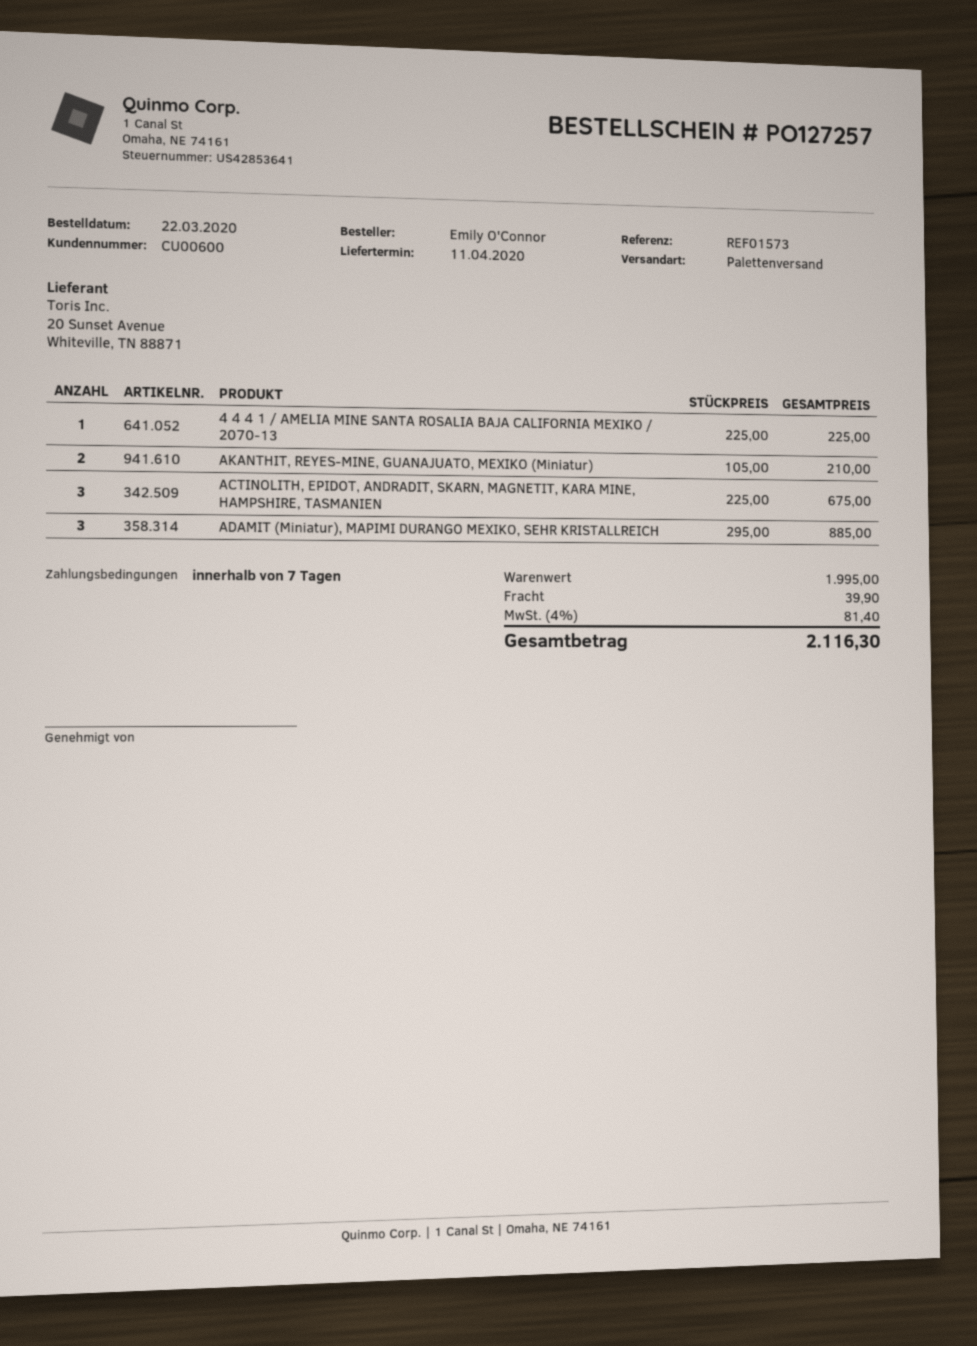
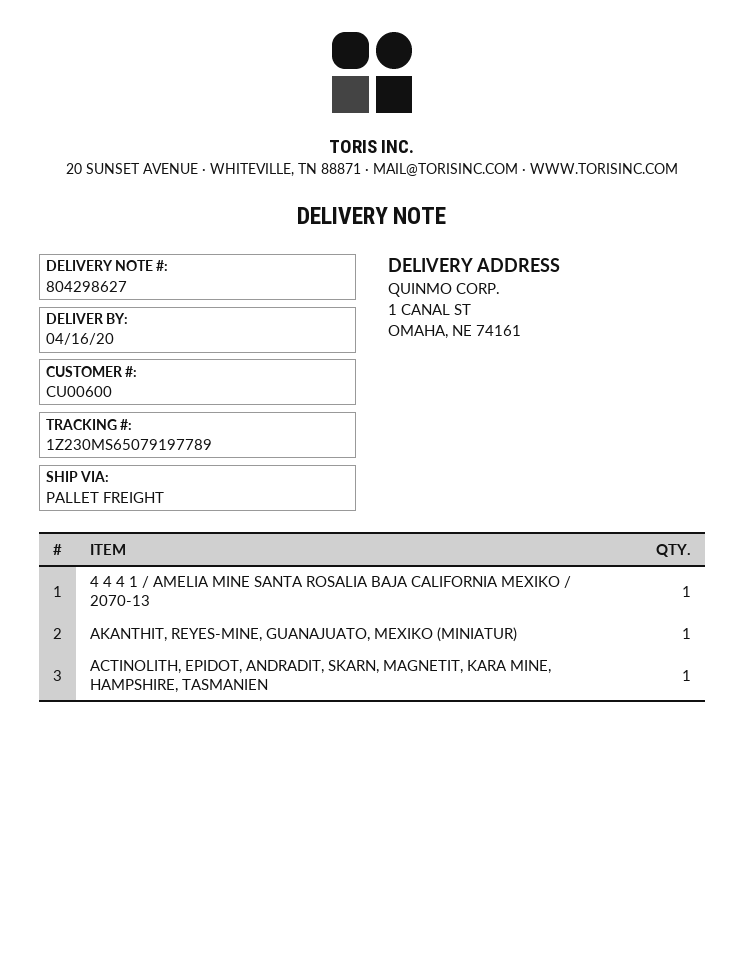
delivery date: 2020-04-11 -> 2020-04-16
AKANTHIT, REYES-MINE, GUANAJUATO, MEXIKO (Miniatur): 2 -> 1
ACTINOLITH, EPIDOT, ANDRADIT, SKARN, MAGNETIT, KARA MINE, HAMPSHIRE, TASMANIEN: 3 -> 1
ADAMIT (Miniatur), MAPIMI DURANGO MEXIKO, SEHR KRISTALLREICH: 3 -> none

